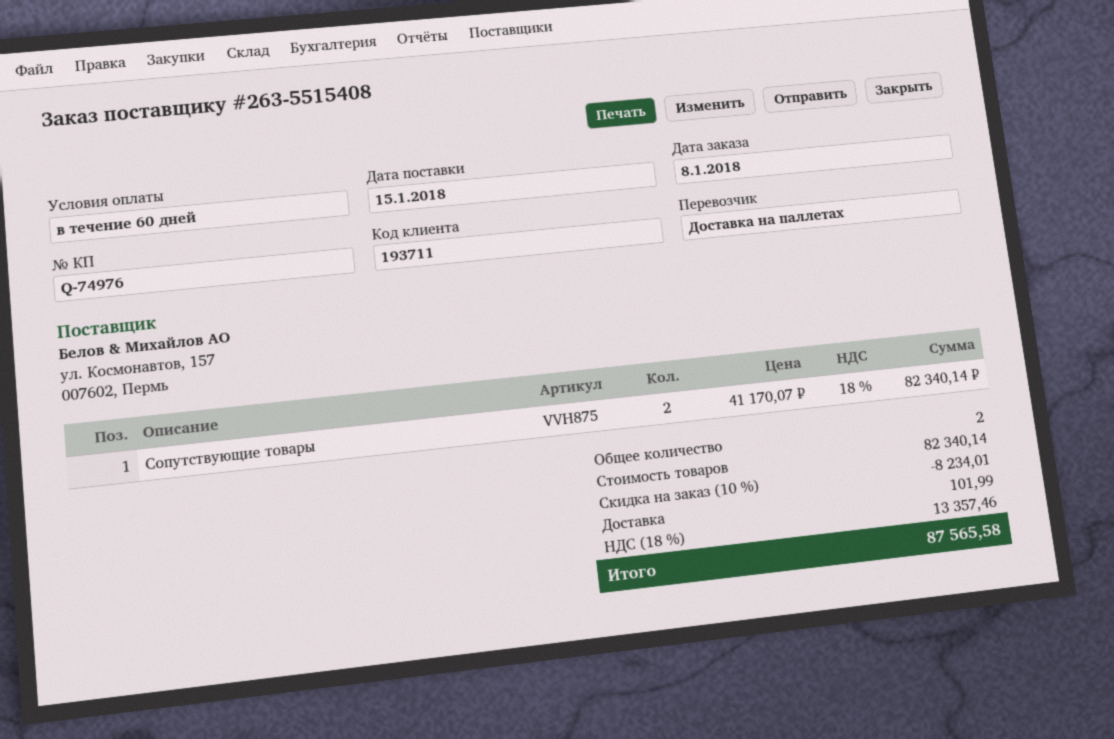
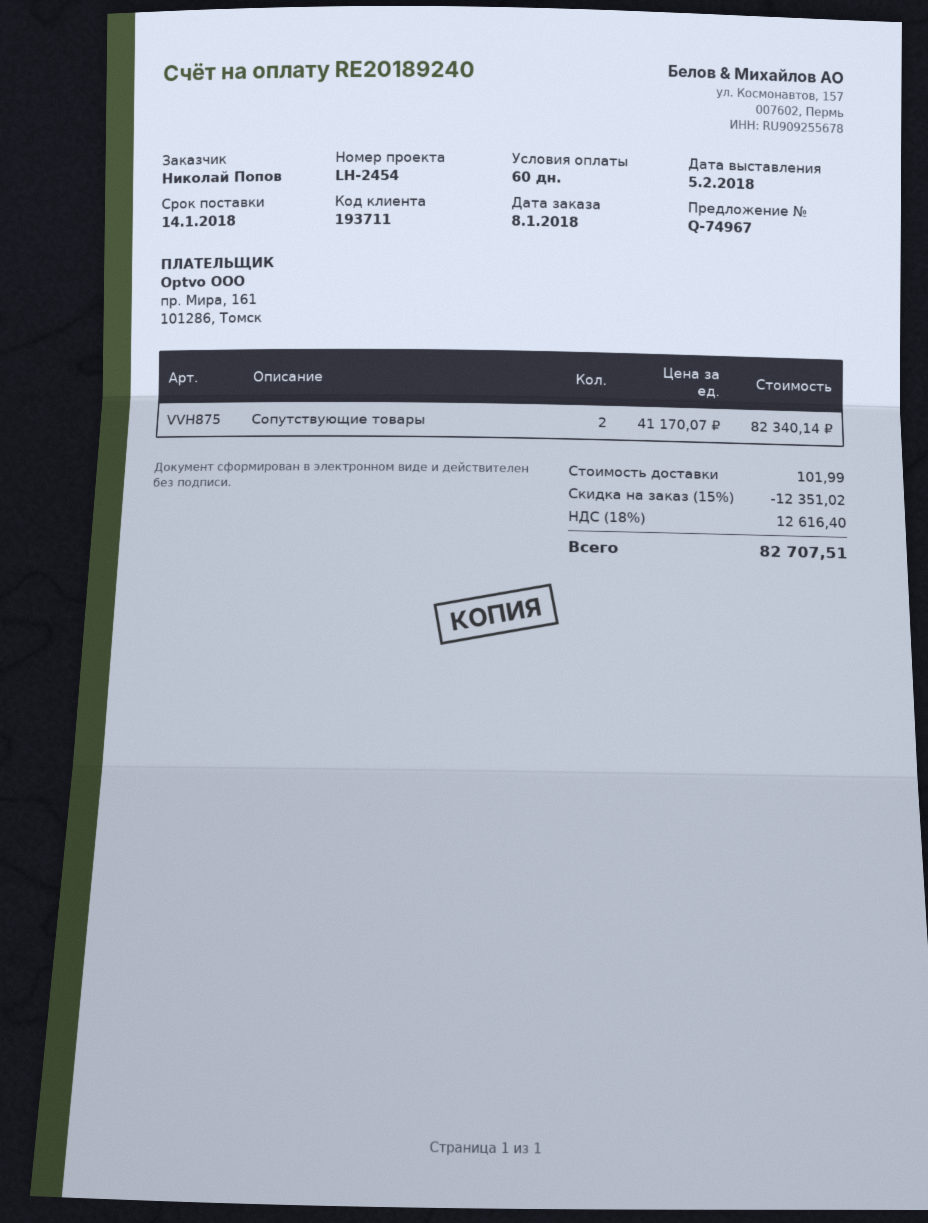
quote number: Q-74976 -> Q-74967
delivery date: 2018-01-15 -> 2018-01-14
discount: 10% = 8234.01 -> 15% = 12351.02
tax: 18% = 13357.46 -> 18% = 12616.40
total: 87565.58 -> 82707.51

